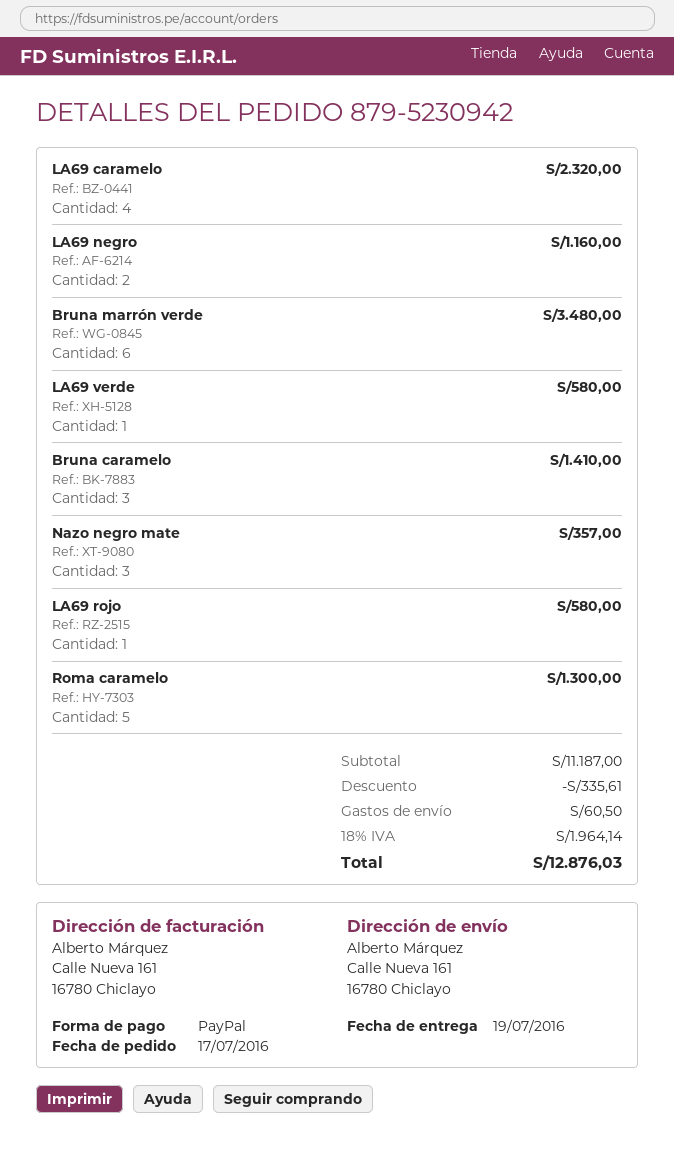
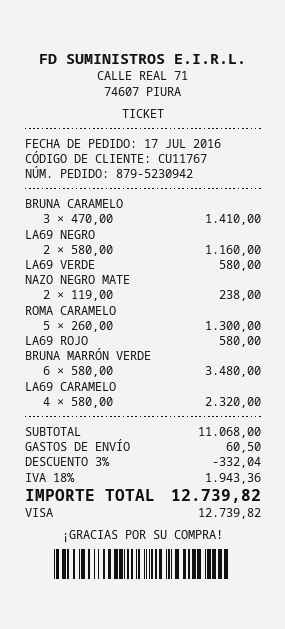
payment method: PayPal -> Visa
Nazo negro mate: 3 for 357.00 -> 2 for 238.00
subtotal: 11187.00 -> 11068.00
discount: 335.61 -> 332.04
tax: 18% = 1964.14 -> 18% = 1943.36
total: 12876.03 -> 12739.82

